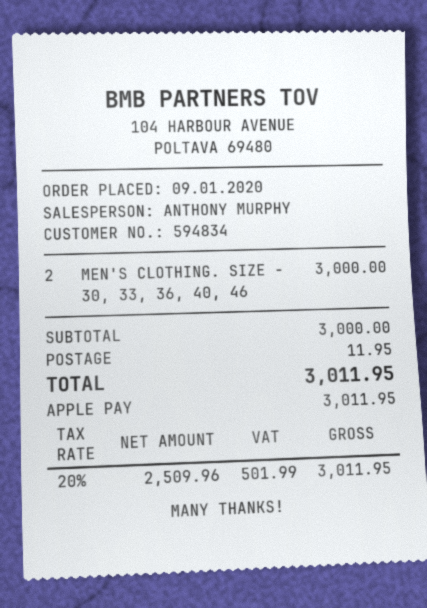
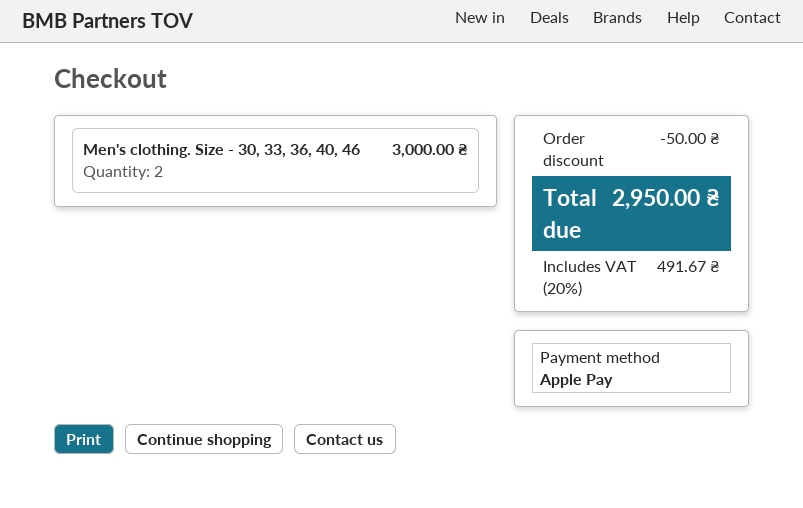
discount: none -> 50.00
shipping: 11.95 -> none
tax: 20% = 501.99 -> 20% = 491.67
total: 3011.95 -> 2950.00

